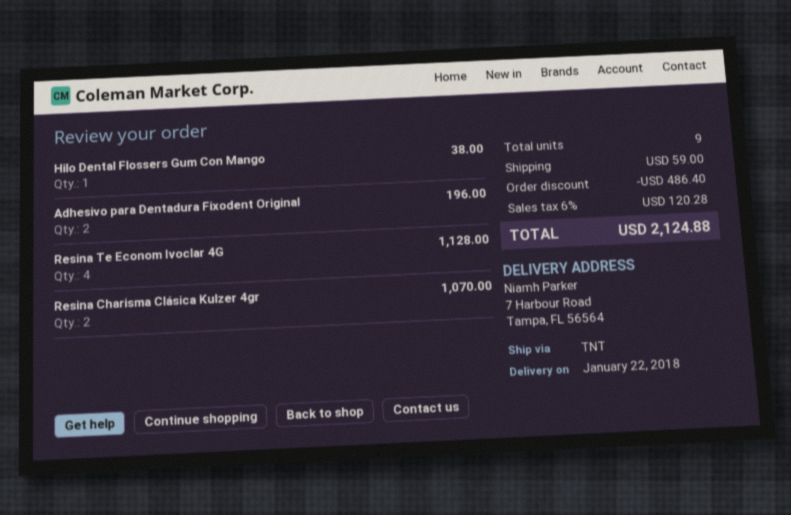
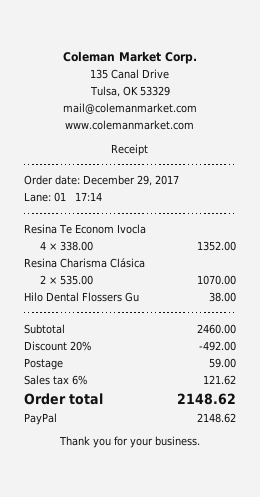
Adhesivo para Dentadura Fixodent Original: 2 for 196.00 -> none
Resina Te Econom Ivoclar 4G: 4 for 1128.00 -> 4 for 1352.00
discount: 486.40 -> 492.00
tax: 6% = 120.28 -> 6% = 121.62
total: 2124.88 -> 2148.62

